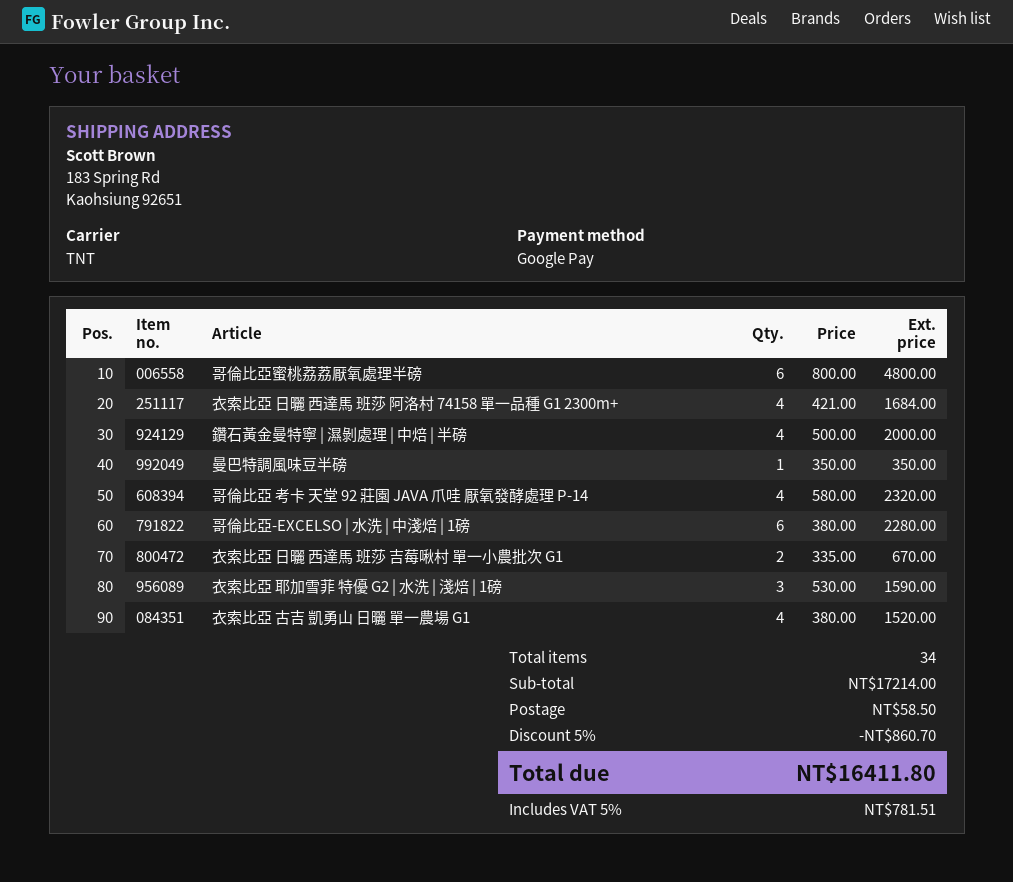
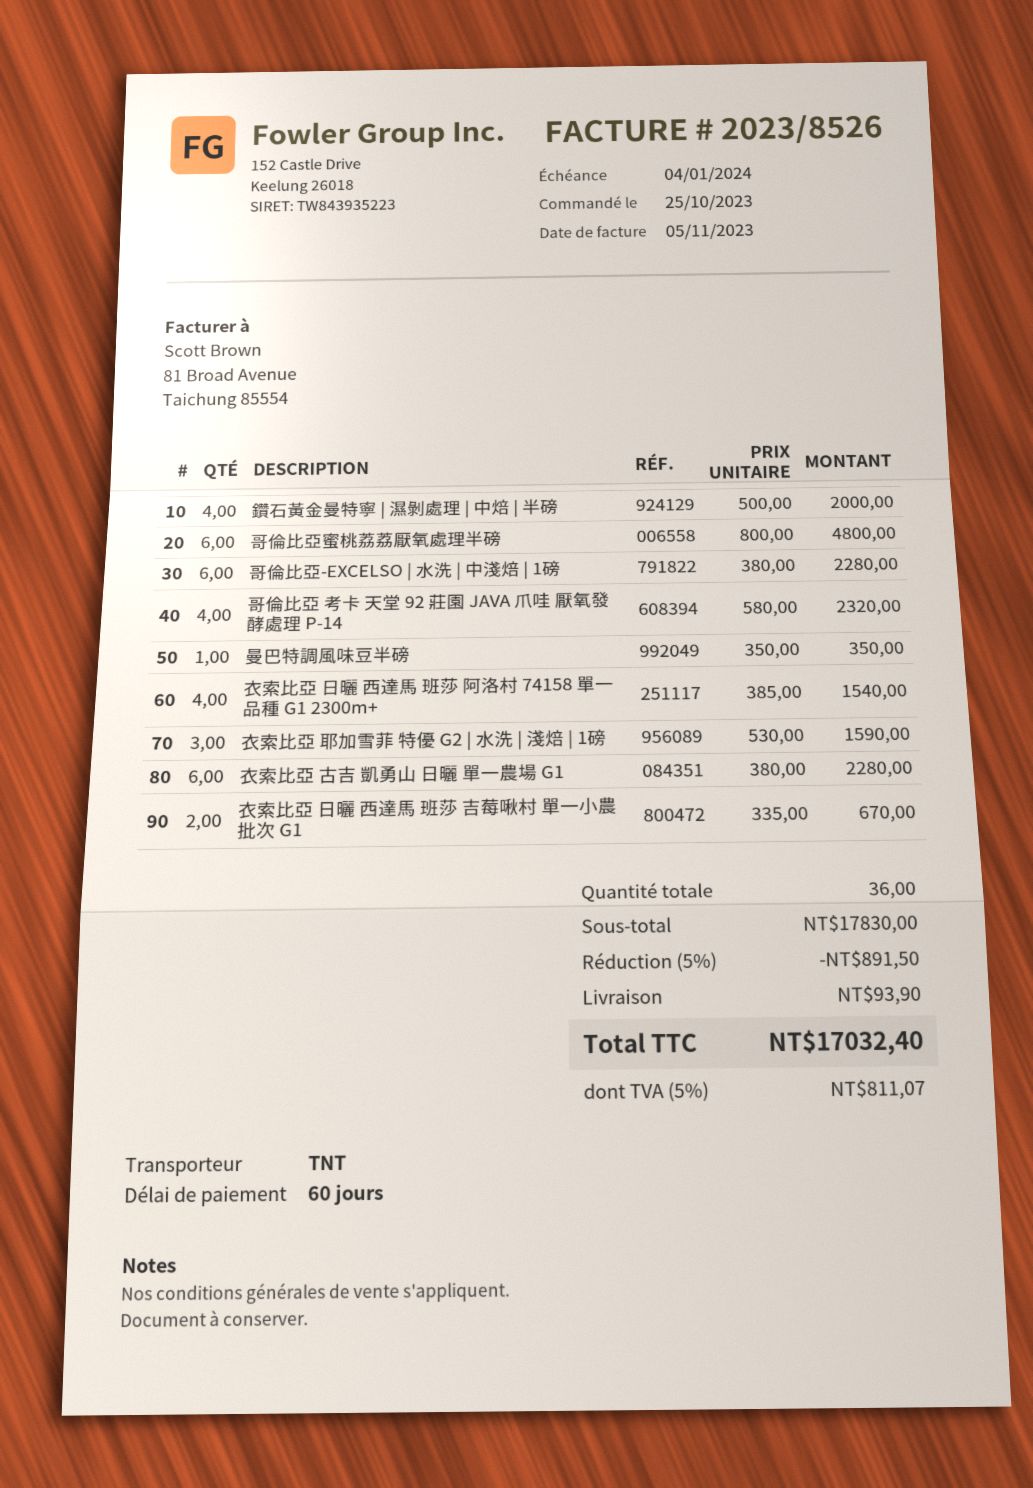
衣索比亞 日曬 西達馬 班莎 阿洛村 74158 單一品種 G1 2300m+: 4 x 421.00 = 1684.00 -> 4 x 385.00 = 1540.00
衣索比亞 古吉 凱勇山 ⽇曬 單⼀農場 G1: 4 x 380.00 = 1520.00 -> 6 x 380.00 = 2280.00
total quantity: 34 -> 36
subtotal: 17214.00 -> 17830.00
discount: 5% = 860.70 -> 5% = 891.50
shipping: 58.50 -> 93.90
tax: 5% = 781.51 -> 5% = 811.07
total: 16411.80 -> 17032.40

